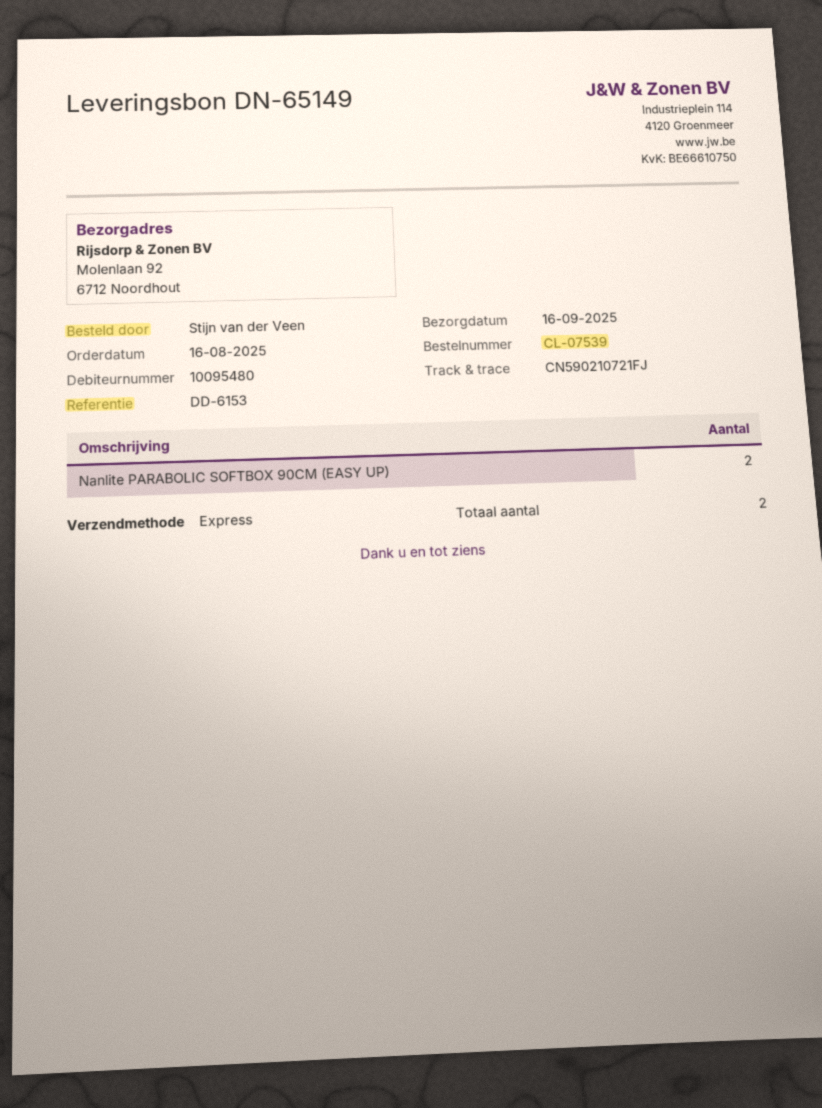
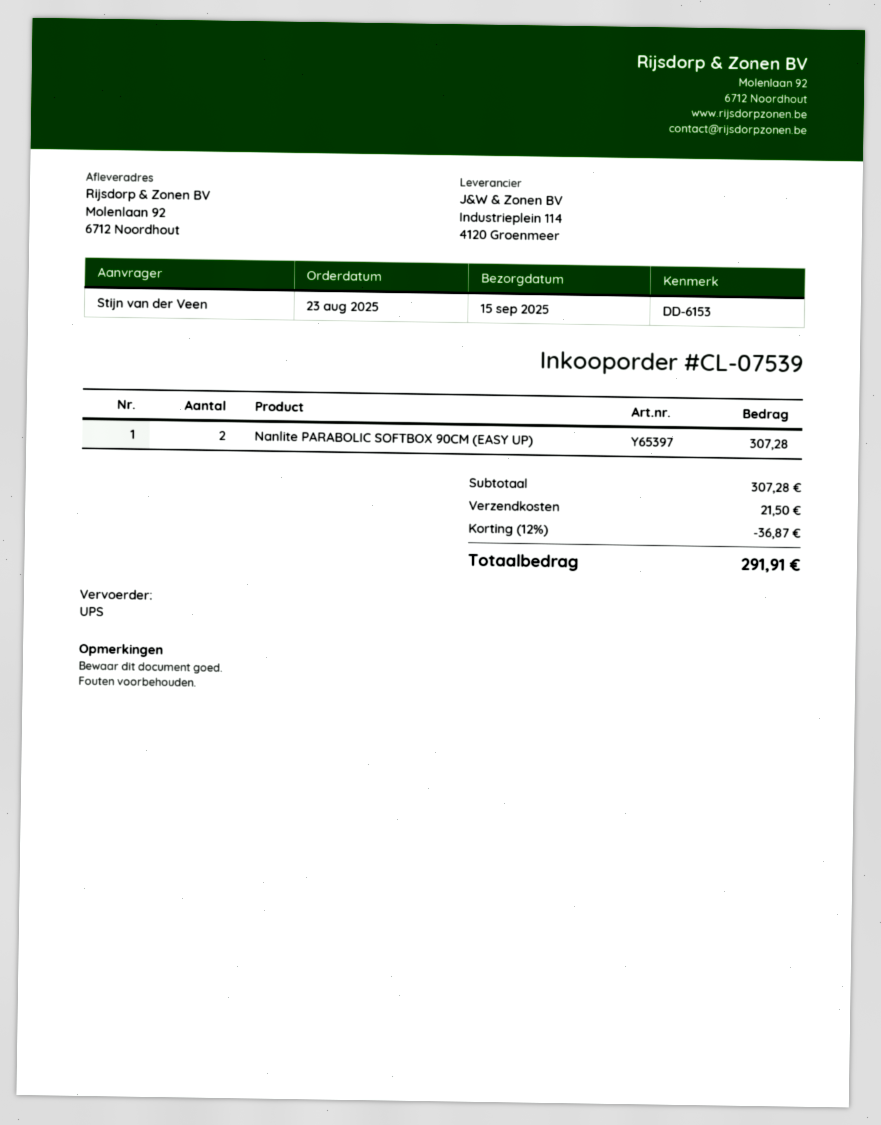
order date: 2025-08-16 -> 2025-08-23
delivery date: 2025-09-16 -> 2025-09-15
shipping method: express -> UPS

